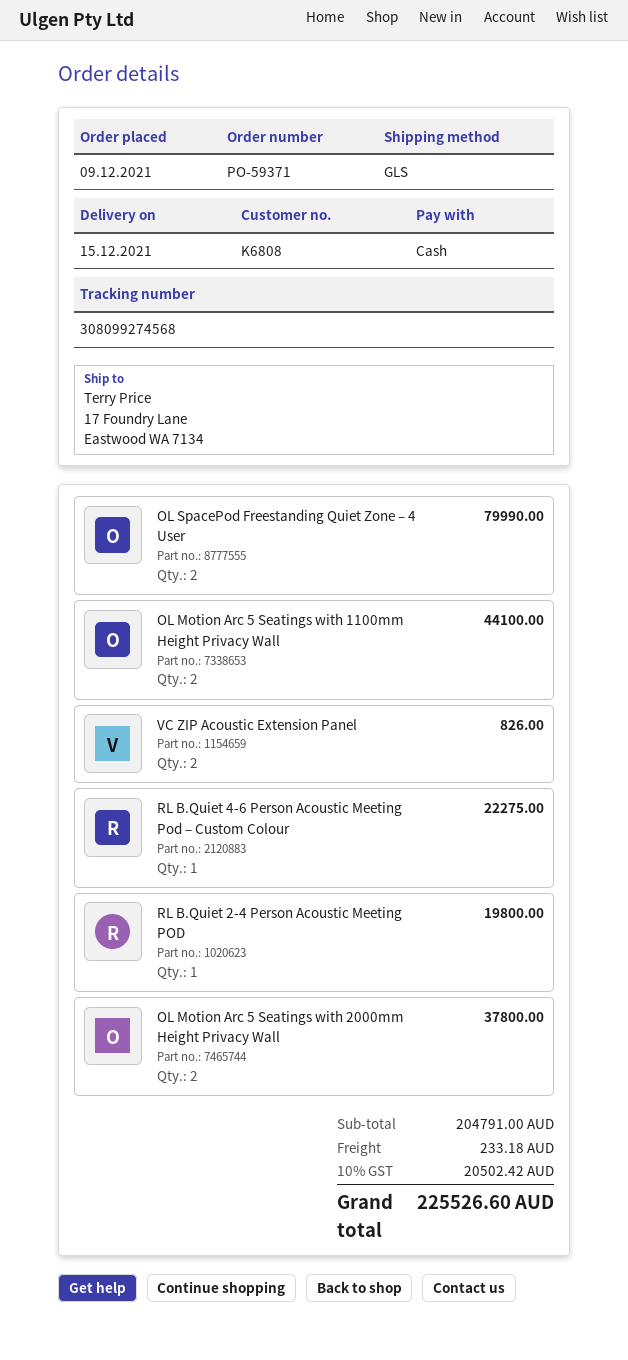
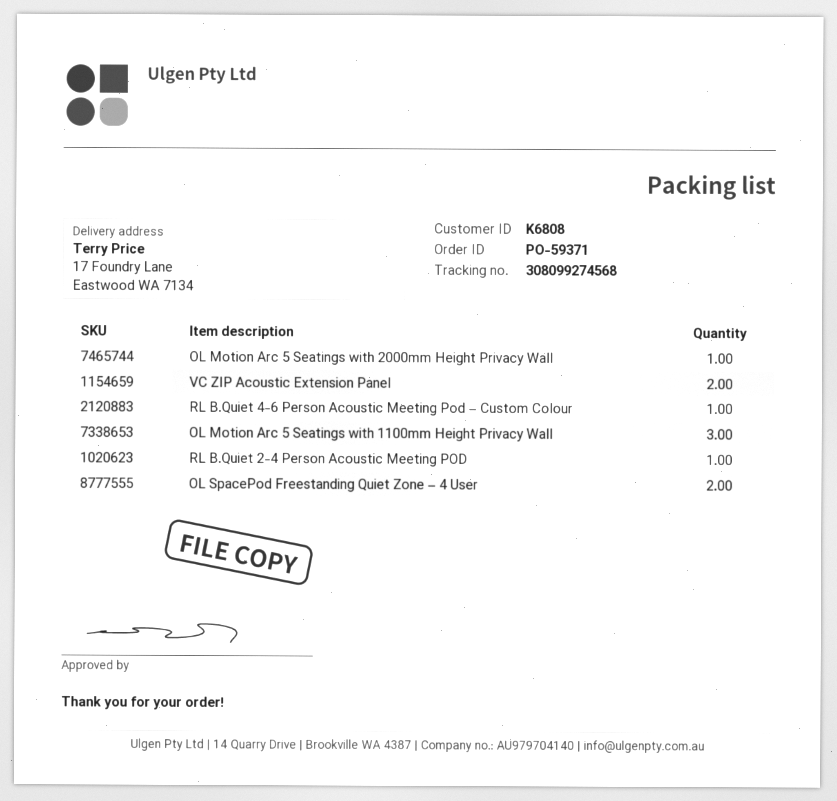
OL Motion Arc 5 Seatings with 1100mm Height Privacy Wall: 2 -> 3
OL Motion Arc 5 Seatings with 2000mm Height Privacy Wall: 2 -> 1

